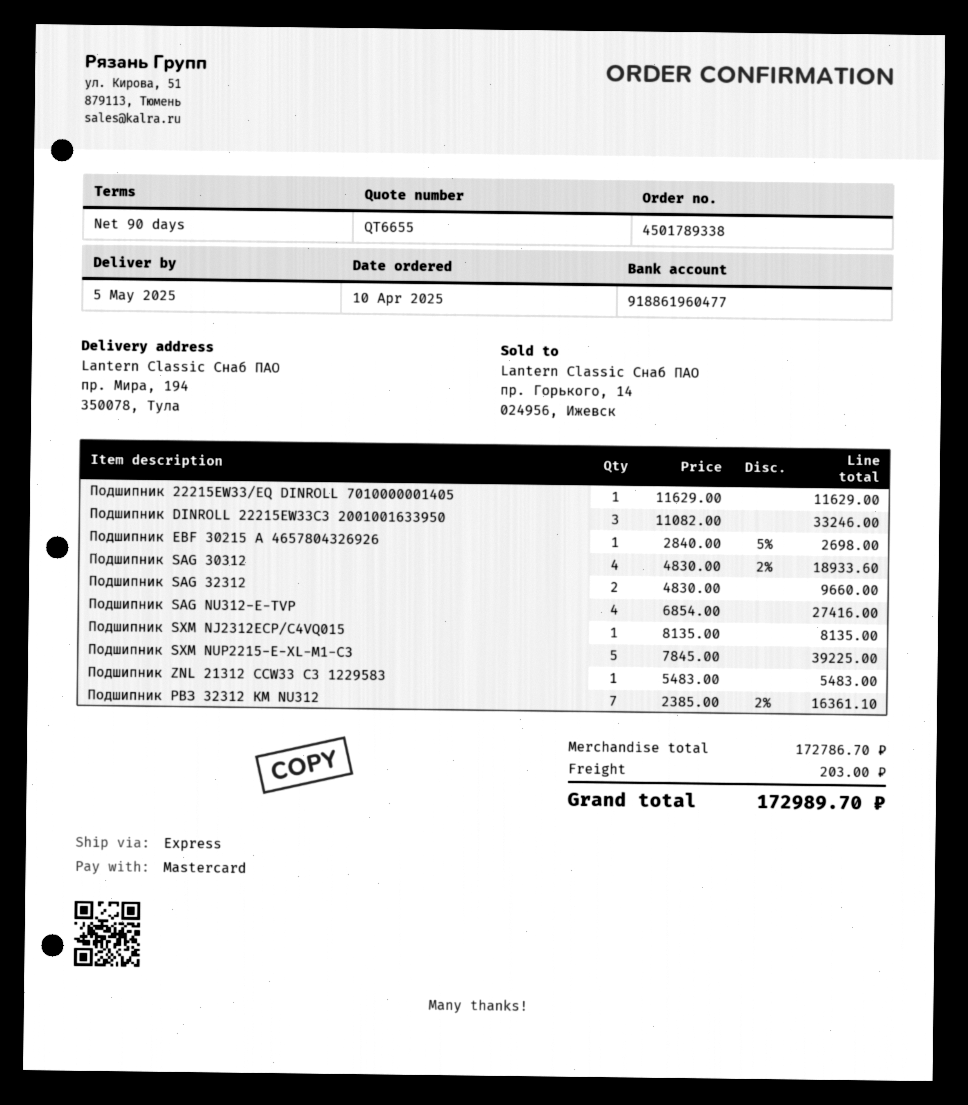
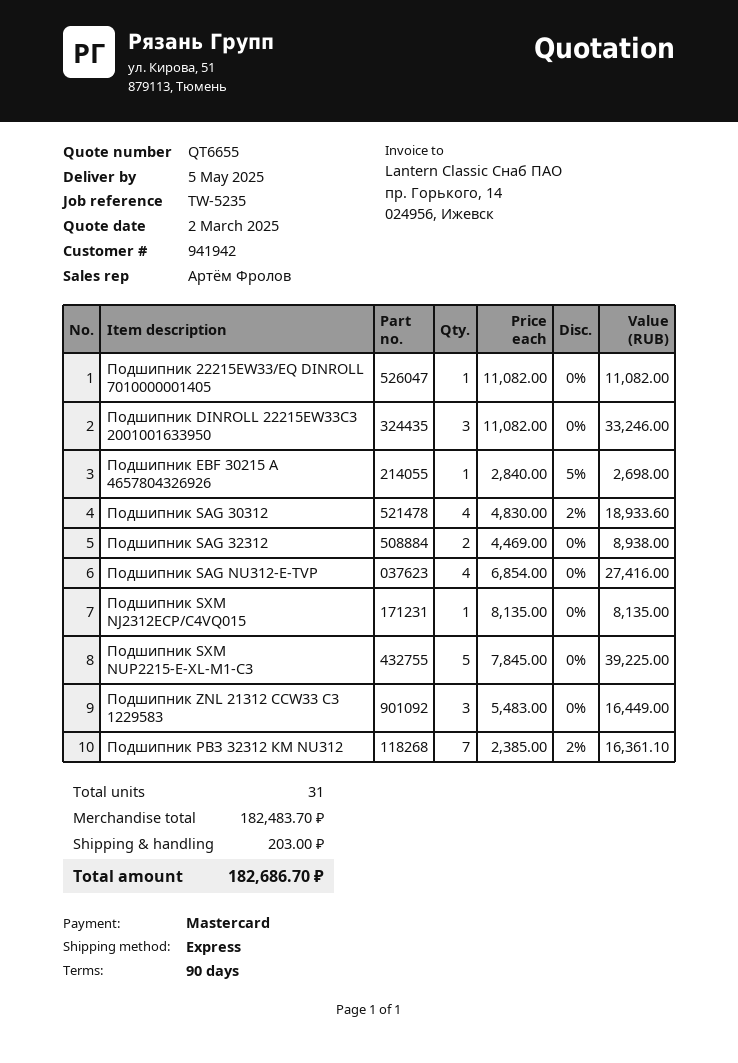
Подшипник 22215EW33/EQ DINROLL 7010000001405: 1 x 11629.00 = 11629.00 -> 1 x 11082.00 = 11082.00
Подшипник SAG 32312: 2 x 4830.00 = 9660.00 -> 2 x 4469.00 = 8938.00
Подшипник ZNL 21312 CCW33 C3 1229583: 1 x 5483.00 = 5483.00 -> 3 x 5483.00 = 16449.00
subtotal: 172786.70 -> 182483.70
total: 172989.70 -> 182686.70

